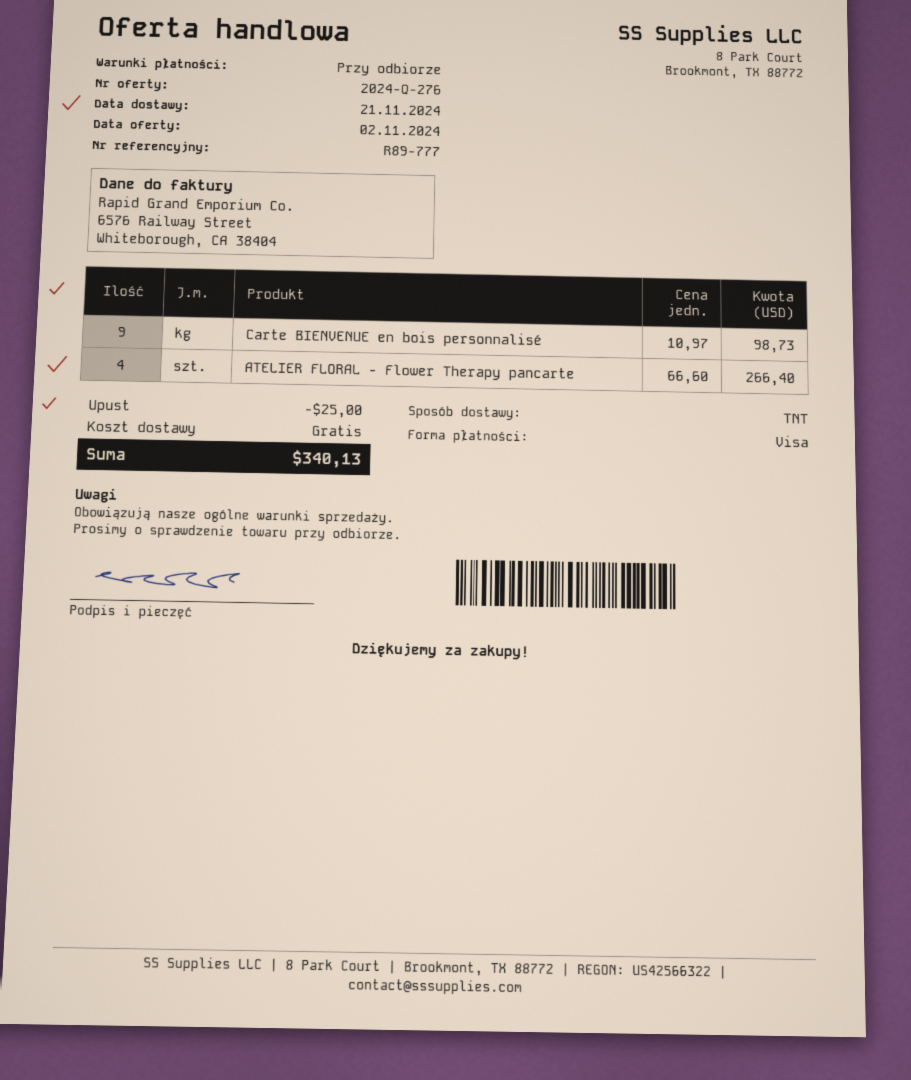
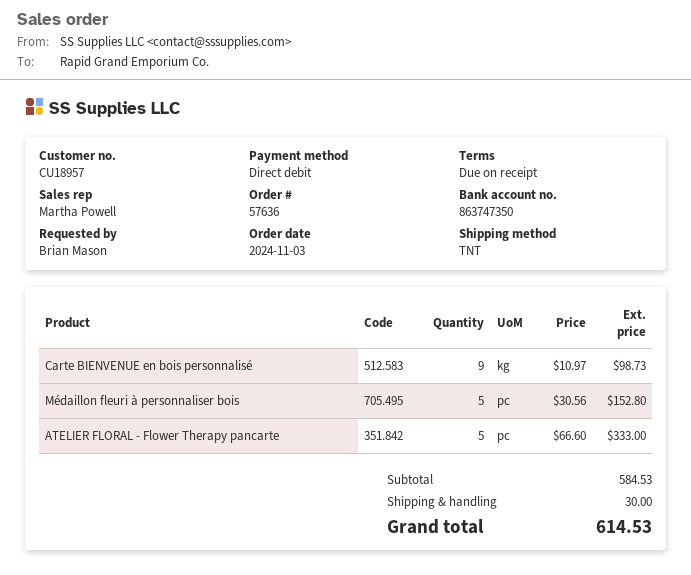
payment method: Visa -> direct debit
ATELIER FLORAL - Flower Therapy pancarte: 4 x 66.60 = 266.40 -> 5 x 66.60 = 333.00
Médaillon fleuri à personnaliser bois: none -> 5 x 30.56 = 152.80
discount: 25.00 -> none
shipping: 0.00 -> 30.00
total: 340.13 -> 614.53

